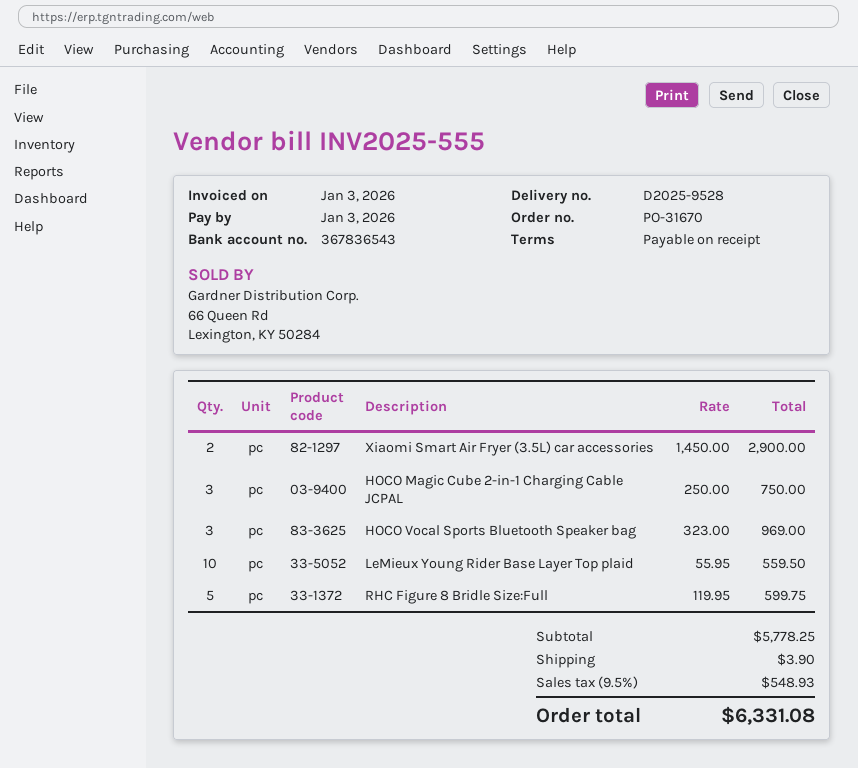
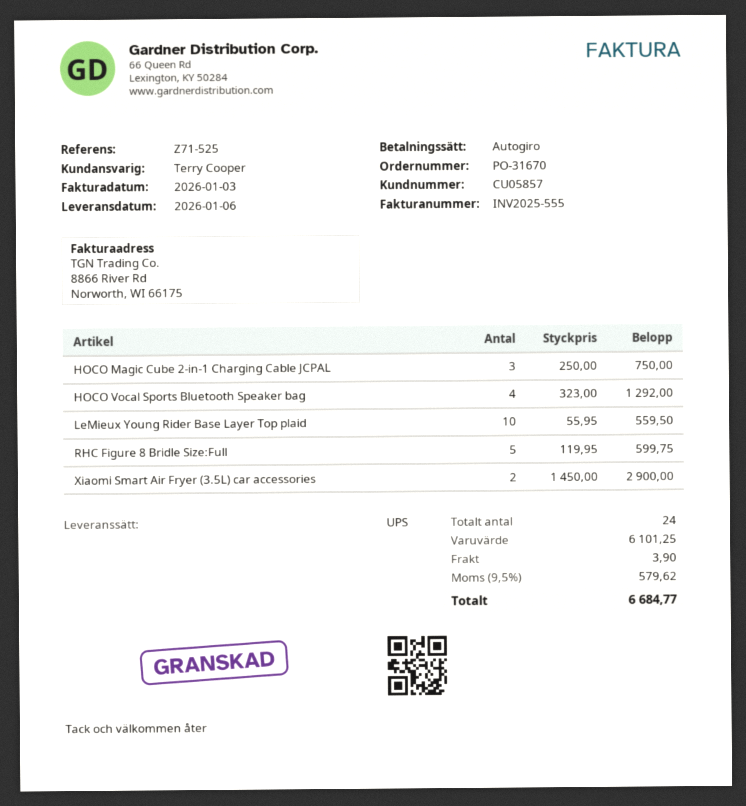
HOCO Vocal Sports Bluetooth Speaker bag: 3 x 323.00 = 969.00 -> 4 x 323.00 = 1292.00
subtotal: 5778.25 -> 6101.25
tax: 9.5% = 548.93 -> 9.5% = 579.62
total: 6331.08 -> 6684.77

